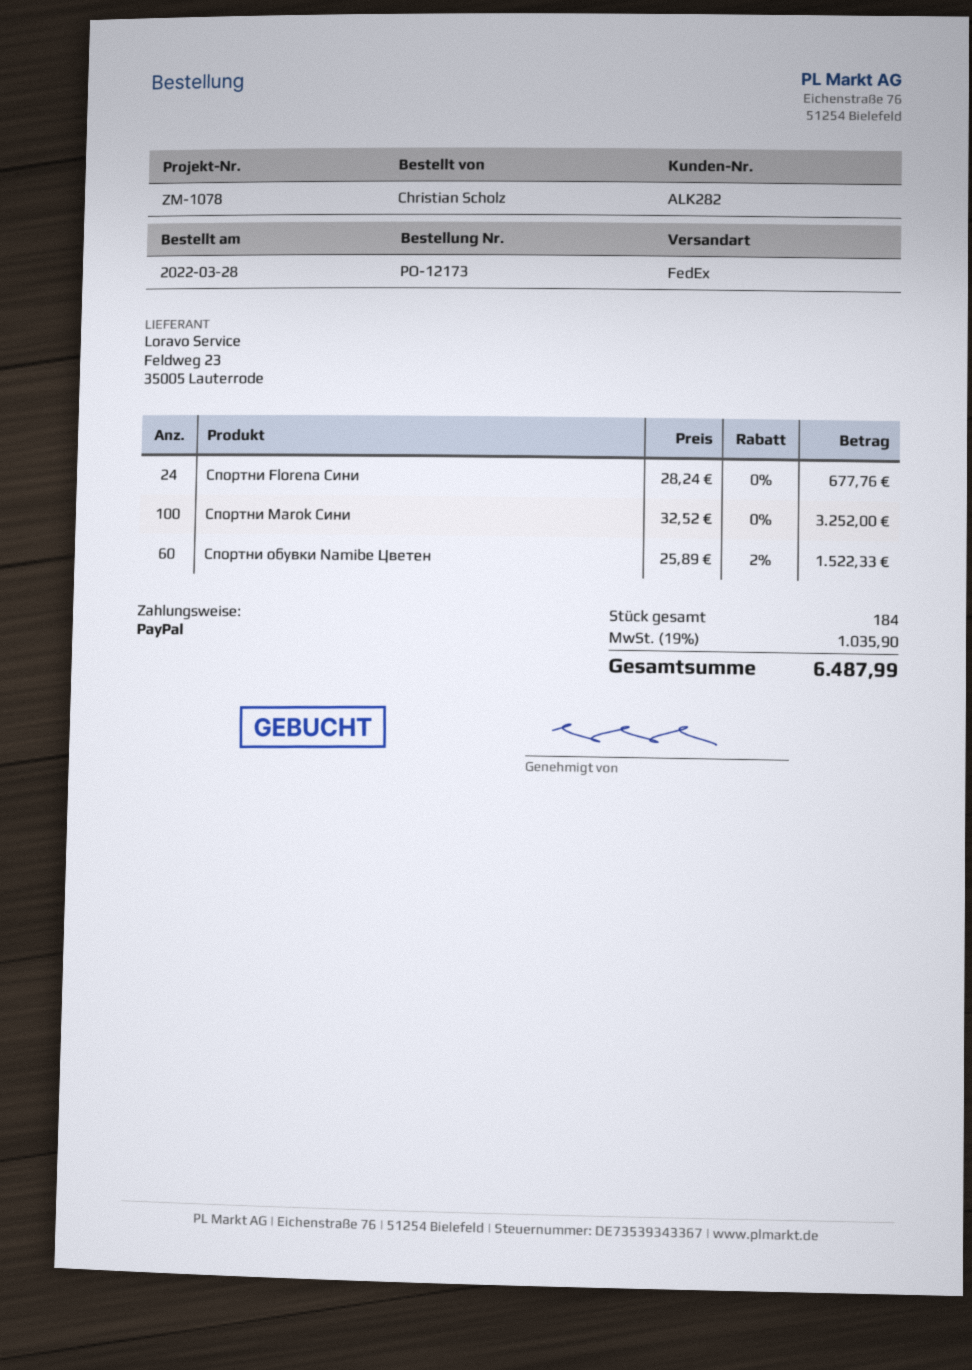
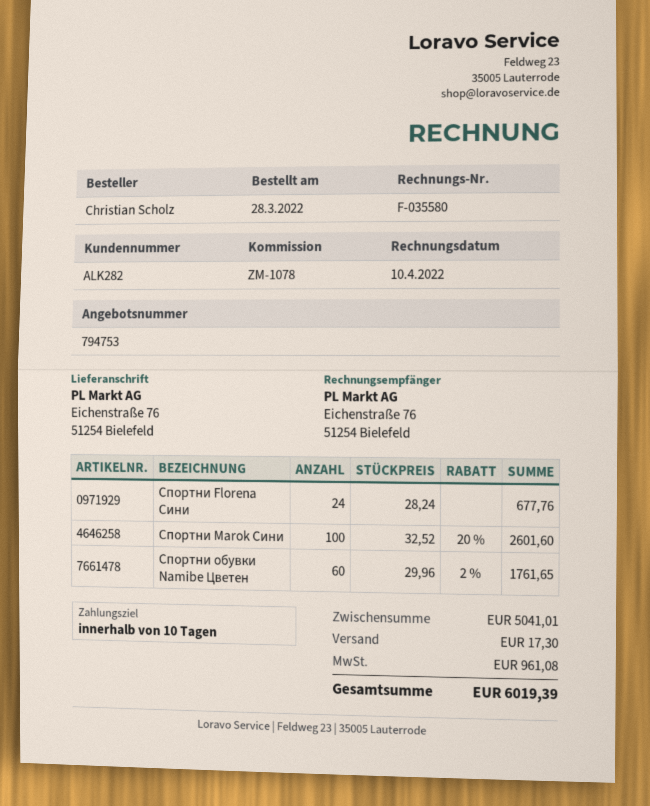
Спортни Marok Сини: 100 x 32.52 = 3252.00 -> 100 x 32.52 - 20% = 2601.60
Спортни обувки Namibe Цветен: 60 x 25.89 - 2% = 1522.33 -> 60 x 29.96 - 2% = 1761.65
shipping: none -> 17.30
tax: 1035.90 -> 961.08
total: 6487.99 -> 6019.39

